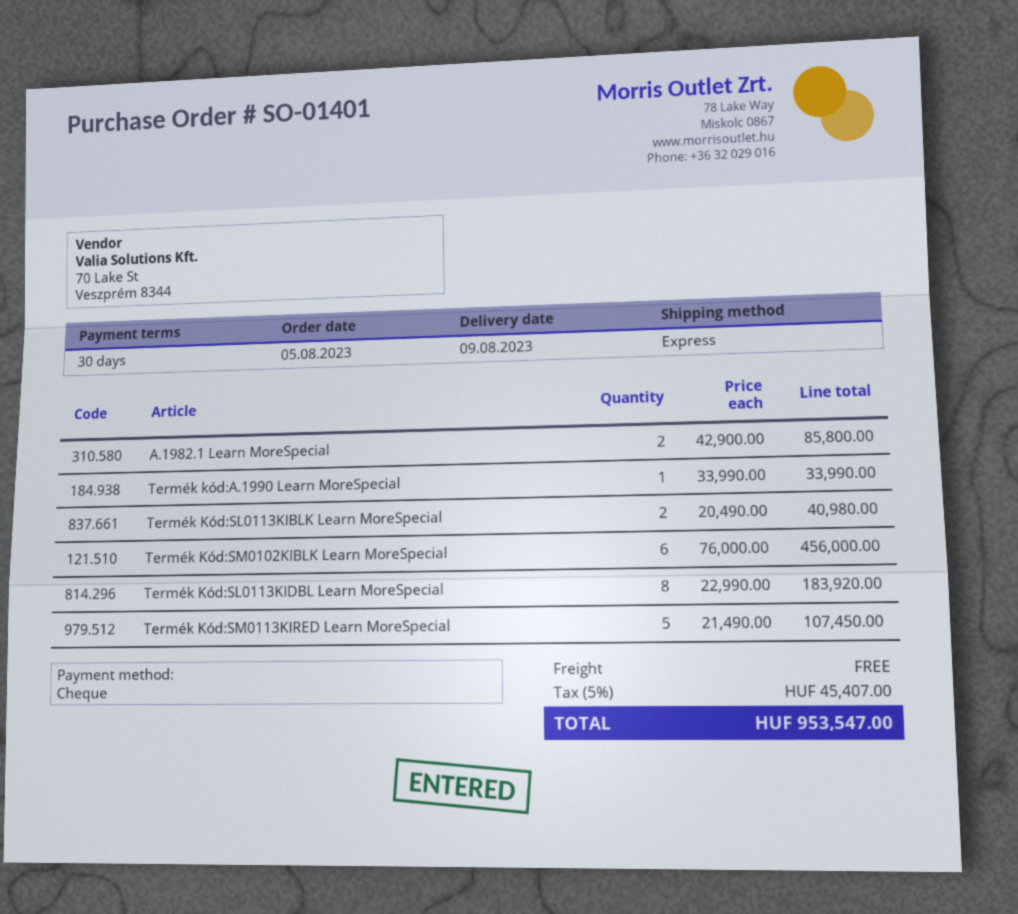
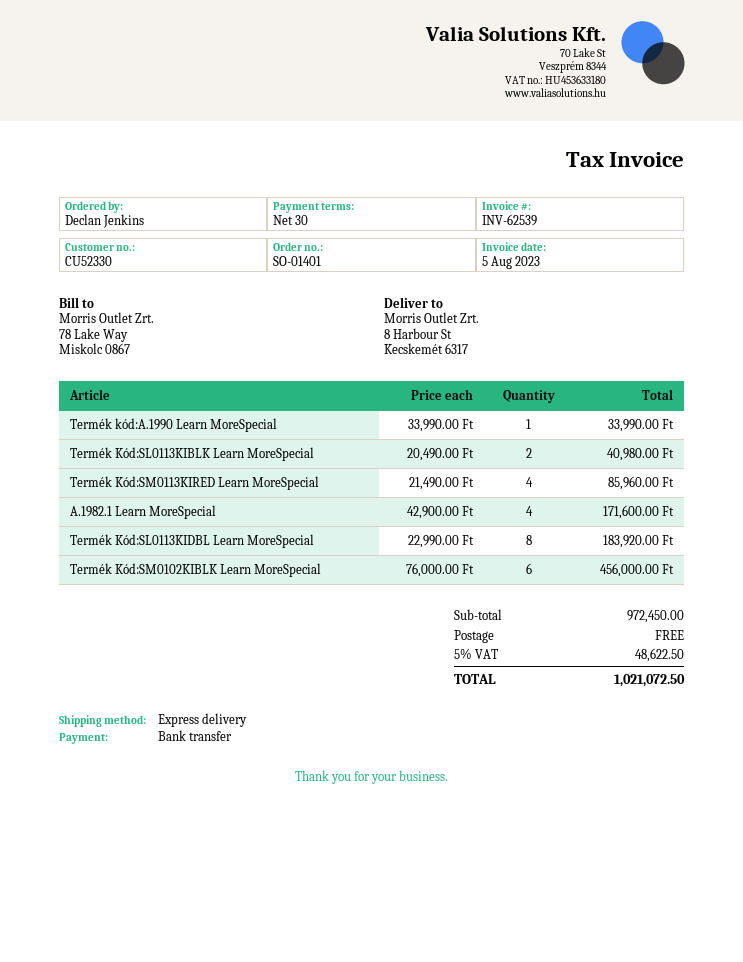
payment method: cheque -> bank transfer
A.1982.1 Learn MoreSpecial: 2 x 42900.00 = 85800.00 -> 4 x 42900.00 = 171600.00
Termék Kód:SM0113KIRED Learn MoreSpecial: 5 x 21490.00 = 107450.00 -> 4 x 21490.00 = 85960.00
tax: 5% = 45407.00 -> 5% = 48622.50
total: 953547.00 -> 1021072.50

